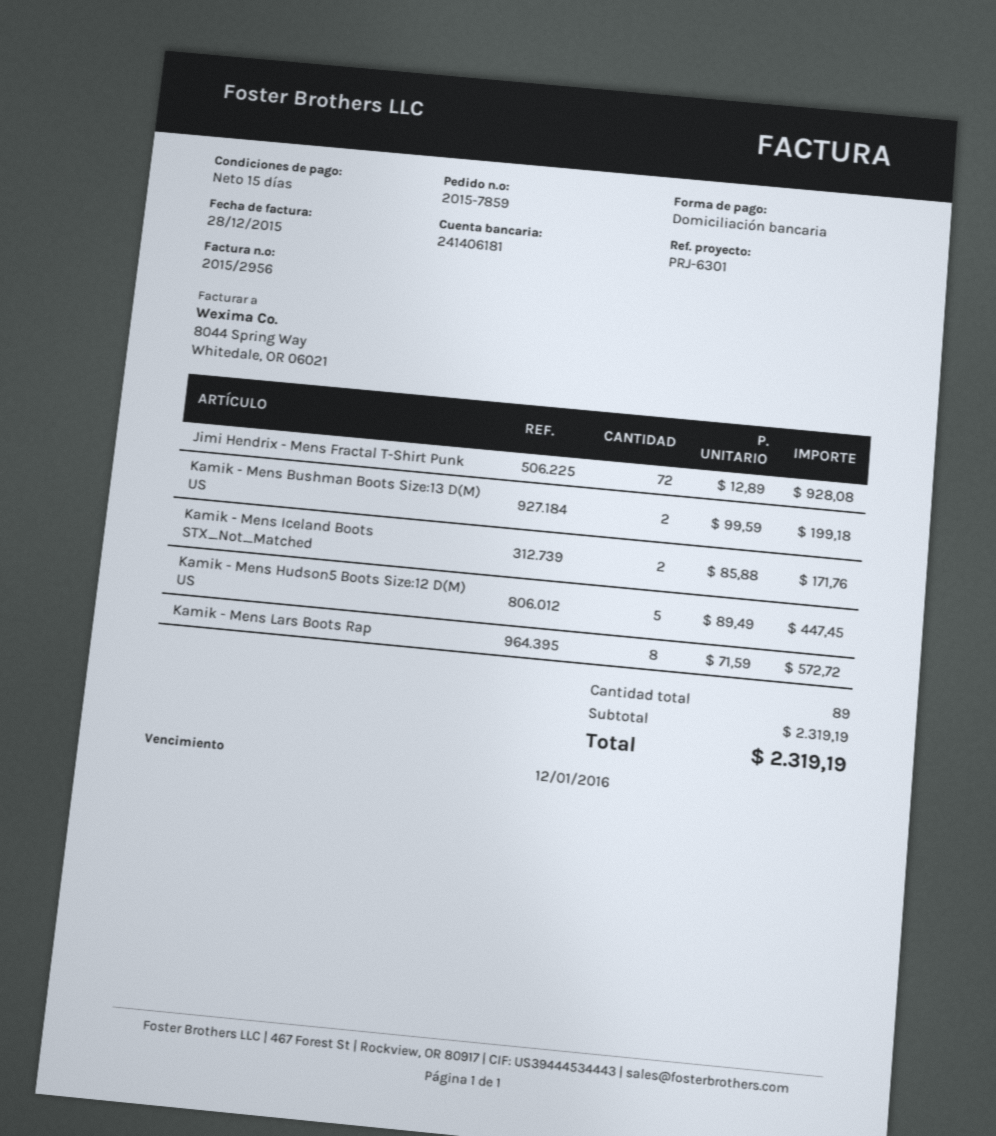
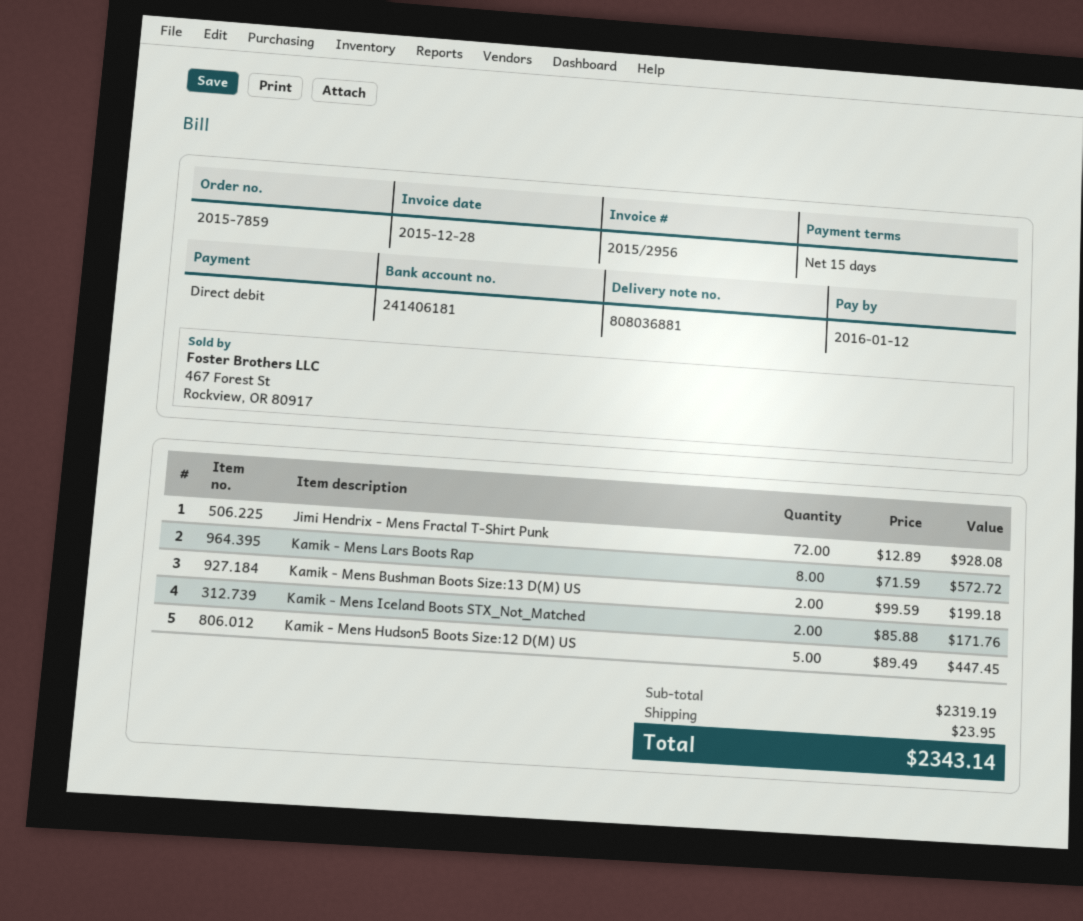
shipping: none -> 23.95
total: 2319.19 -> 2343.14

